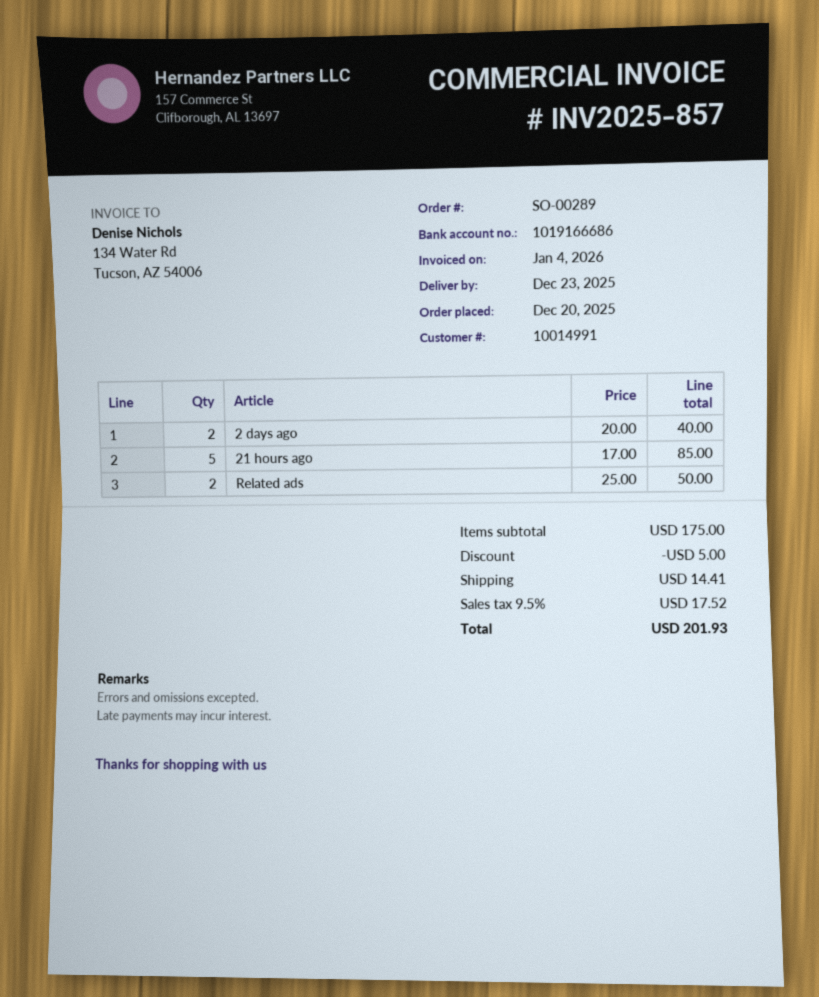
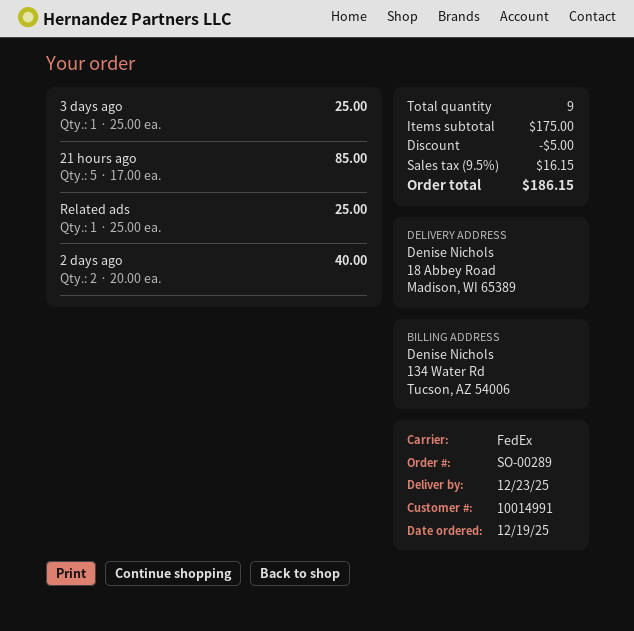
order date: 2025-12-20 -> 2025-12-19
Related ads: 2 x 25.00 = 50.00 -> 1 x 25.00 = 25.00
3 days ago: none -> 1 x 25.00 = 25.00
shipping: 14.41 -> none
tax: 9.5% = 17.52 -> 9.5% = 16.15
total: 201.93 -> 186.15

